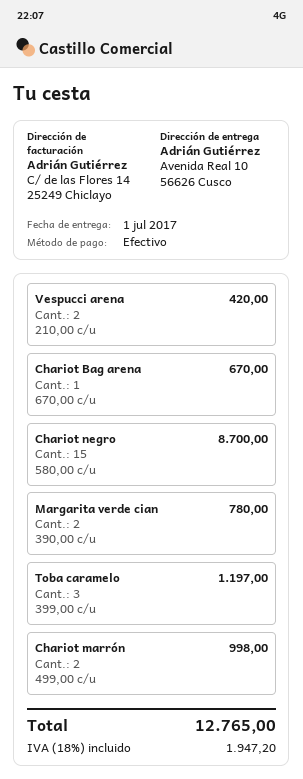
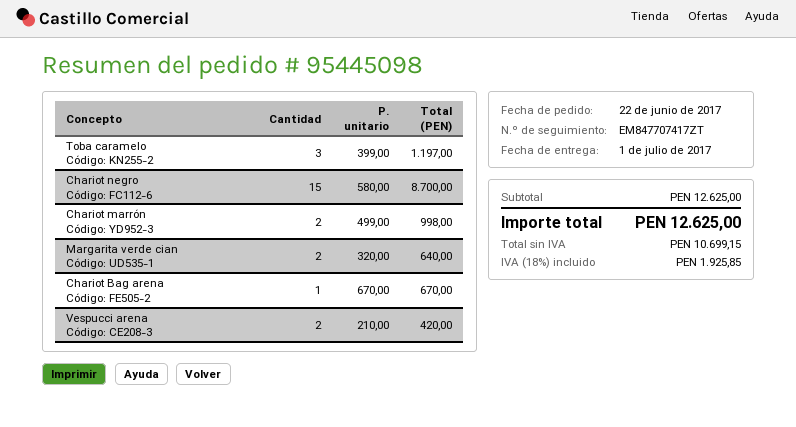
Margarita verde cian: 2 x 390.00 = 780.00 -> 2 x 320.00 = 640.00
tax: 18% = 1947.20 -> 18% = 1925.85
total: 12765.00 -> 12625.00

